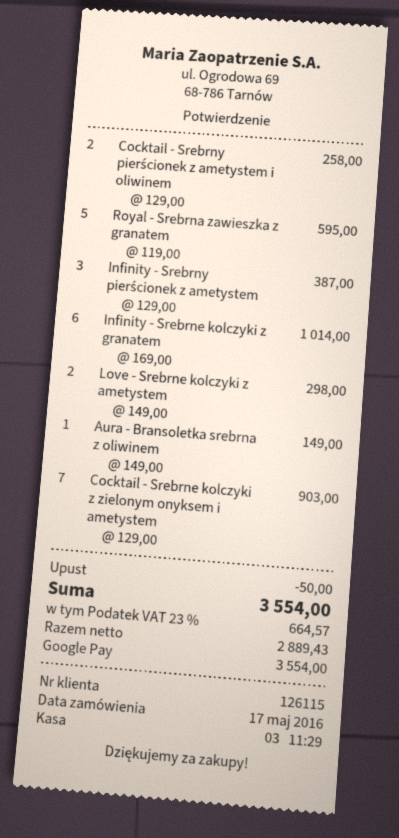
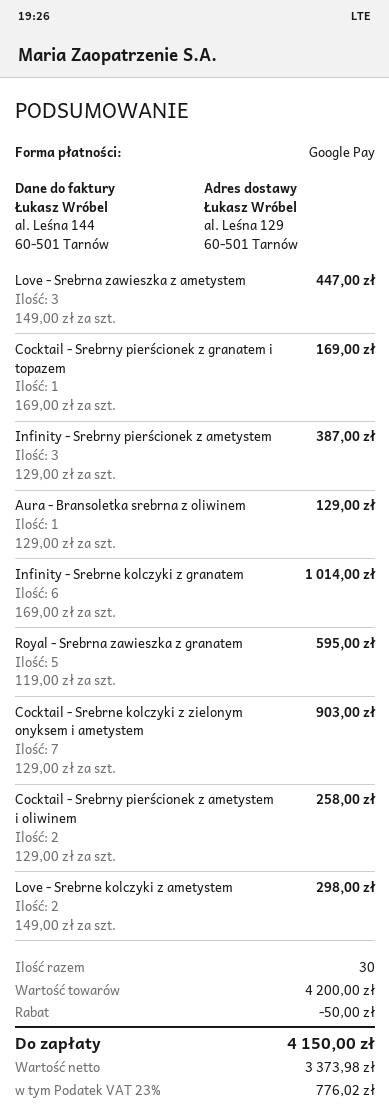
Aura - Bransoletka srebrna z oliwinem: 1 x 149.00 = 149.00 -> 1 x 129.00 = 129.00
Love - Srebrna zawieszka z ametystem: none -> 3 x 149.00 = 447.00
Cocktail - Srebrny pierścionek z granatem i topazem: none -> 1 x 169.00 = 169.00
net: 2889.43 -> 3373.98
tax: 23% = 664.57 -> 23% = 776.02
total: 3554.00 -> 4150.00

